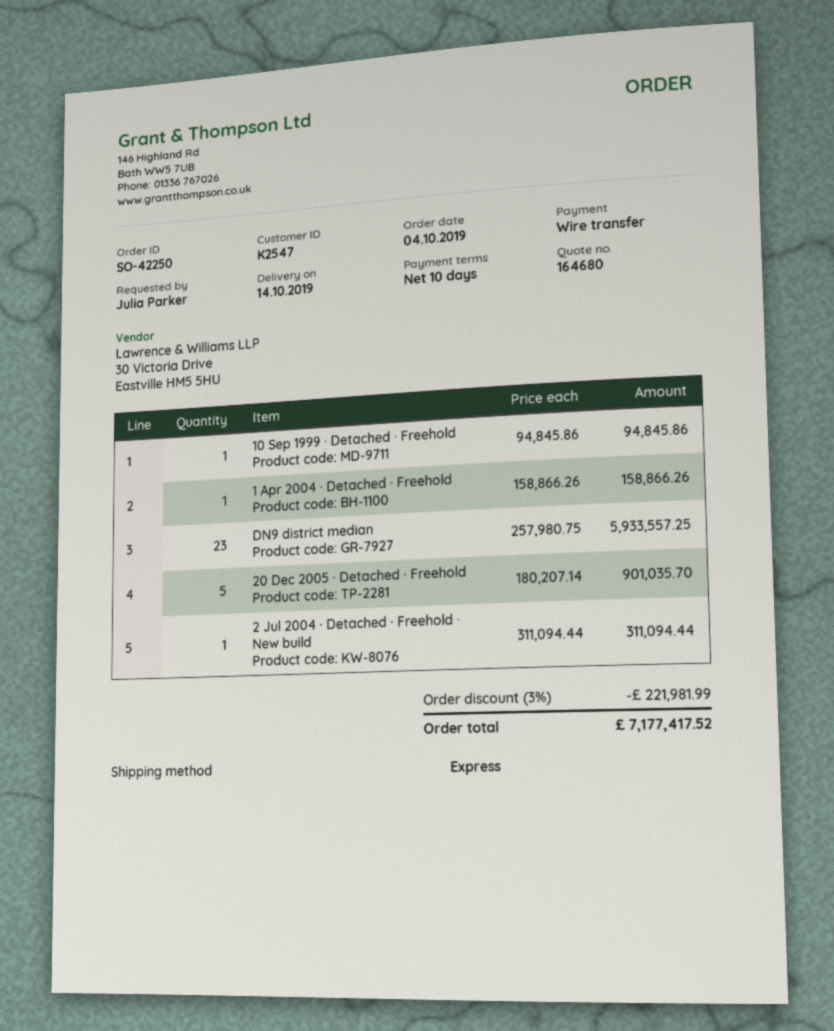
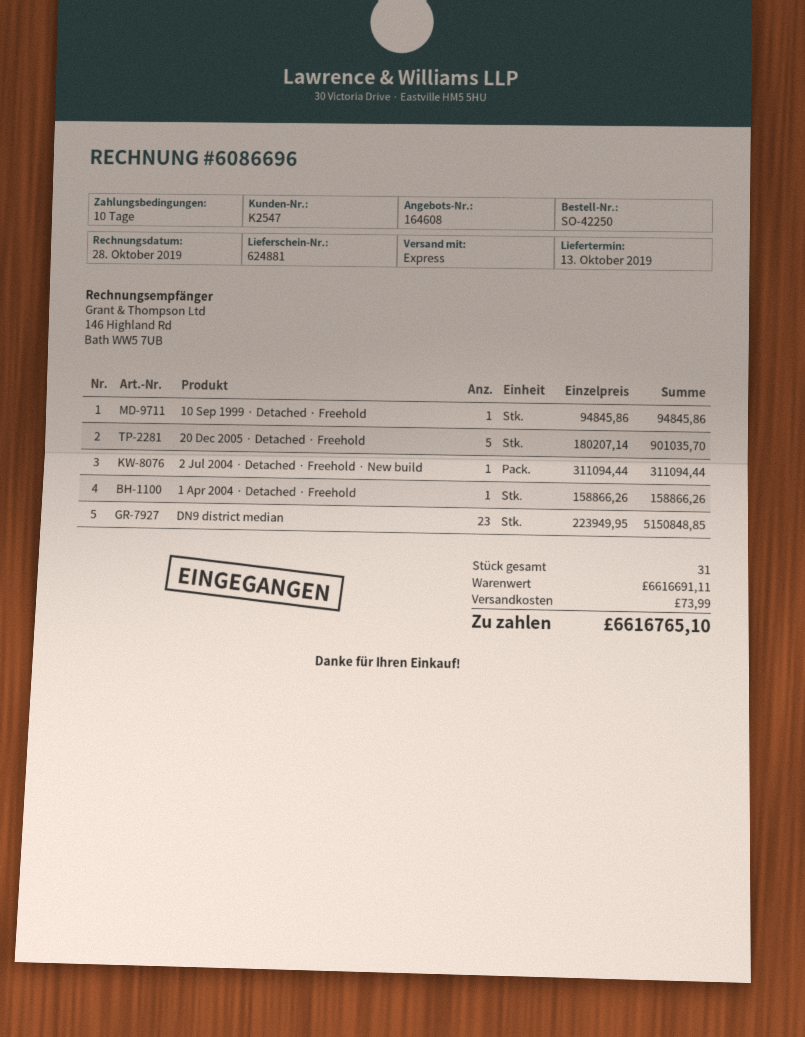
quote number: 164680 -> 164608
delivery date: 2019-10-14 -> 2019-10-13
DN9 district median: 23 x 257980.75 = 5933557.25 -> 23 x 223949.95 = 5150848.85
discount: 3% = 221981.99 -> none
shipping: none -> 73.99
total: 7177417.52 -> 6616765.10

